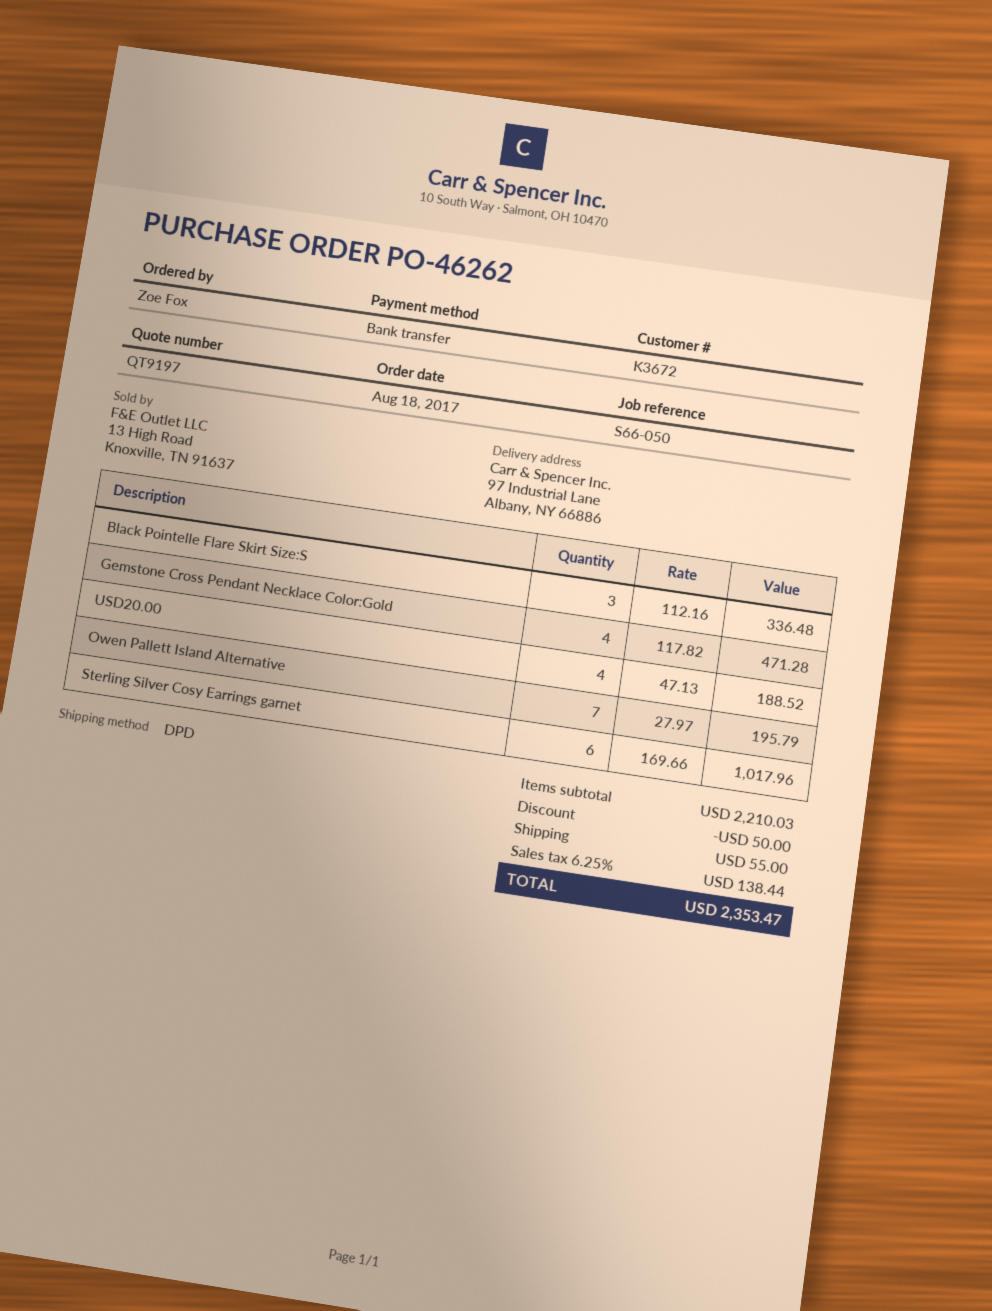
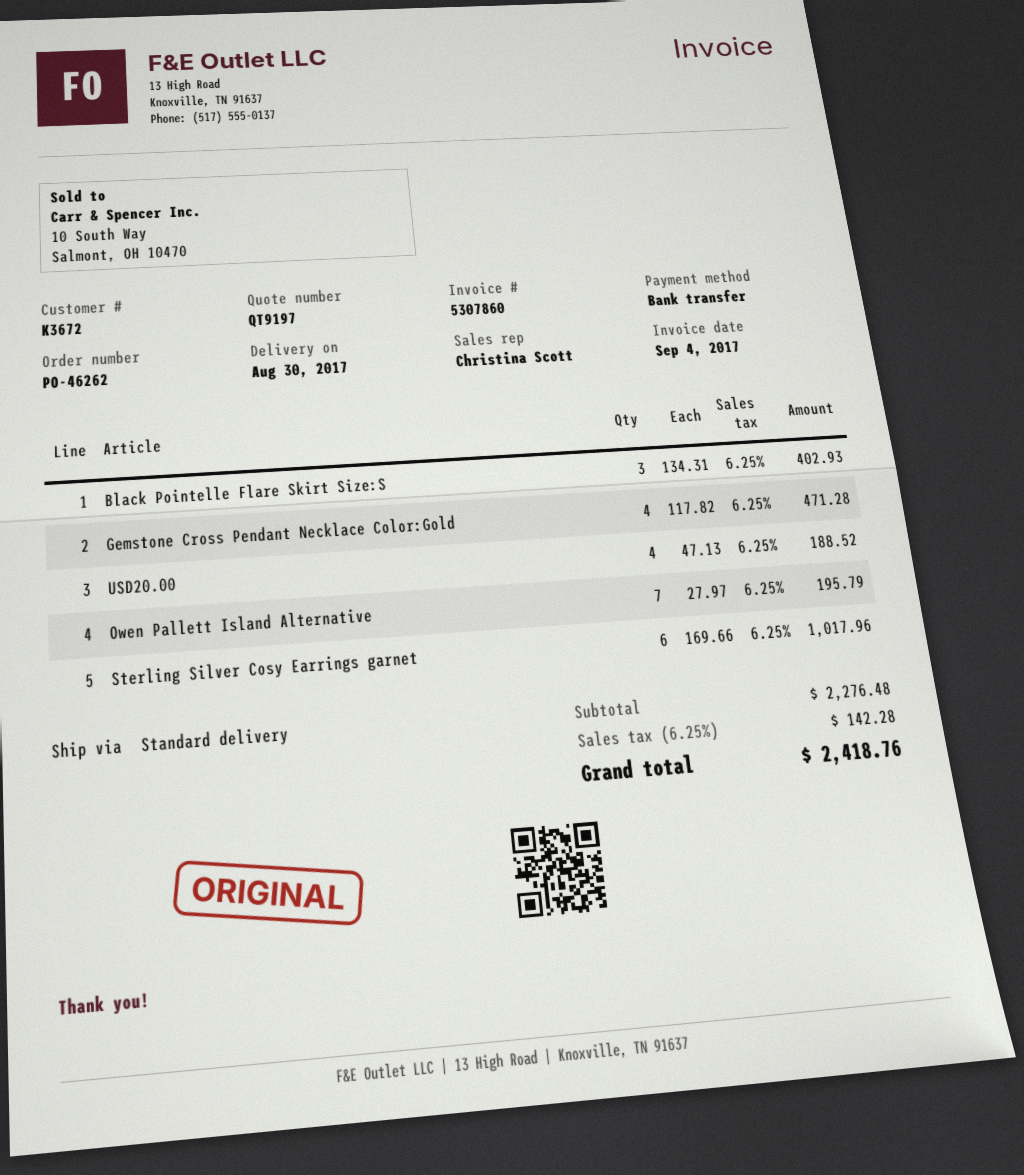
shipping method: DPD -> standard
Black Pointelle Flare Skirt Size:S: 3 x 112.16 = 336.48 -> 3 x 134.31 = 402.93
subtotal: 2210.03 -> 2276.48
discount: 50.00 -> none
shipping: 55.00 -> none
tax: 6.25% = 138.44 -> 6.25% = 142.28
total: 2353.47 -> 2418.76

